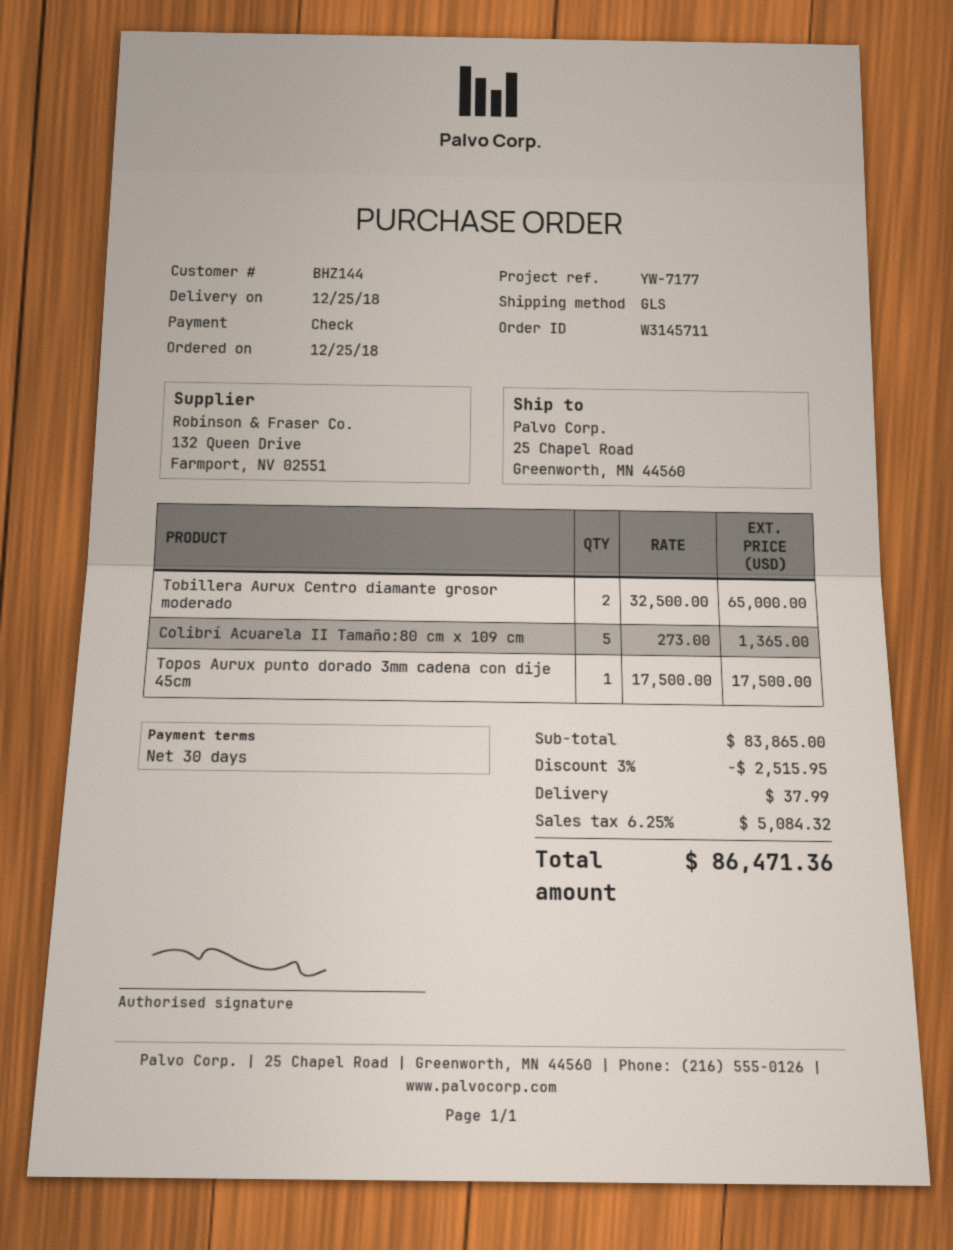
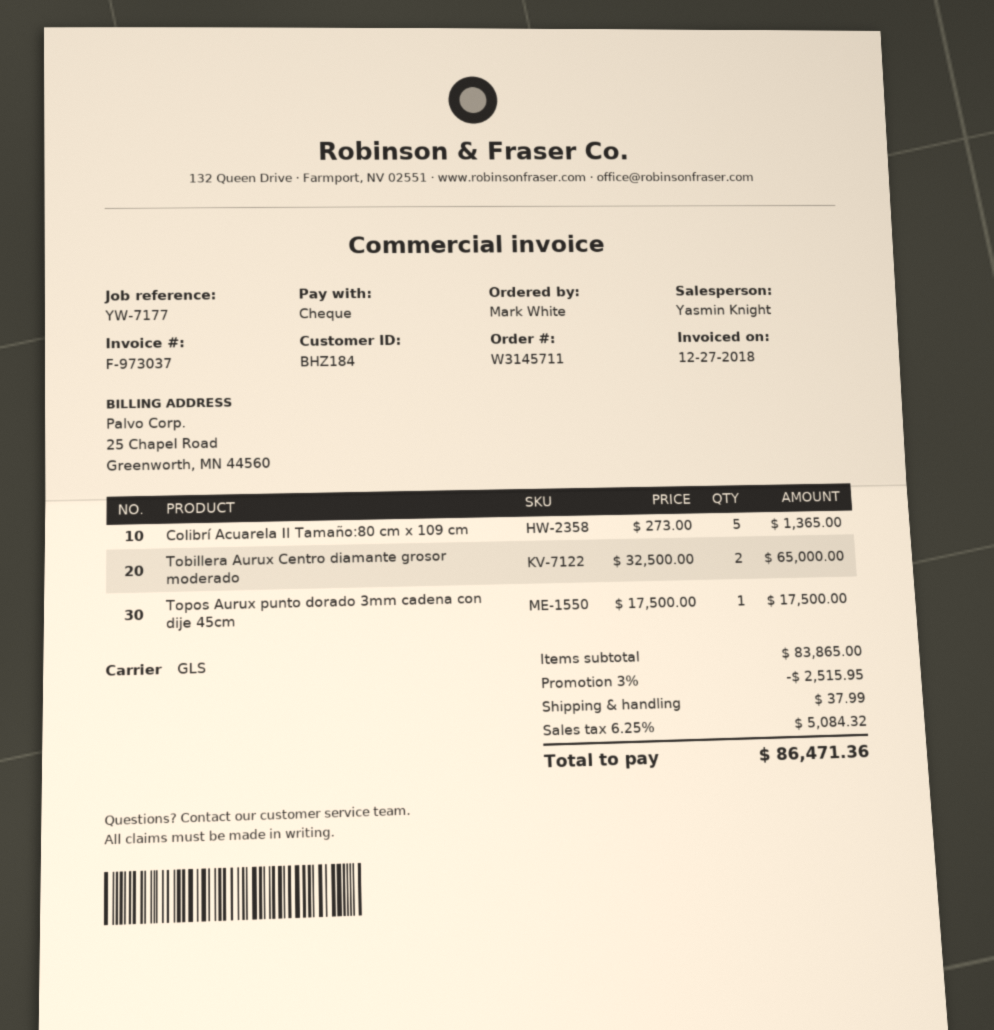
customer number: BHZ144 -> BHZ184

